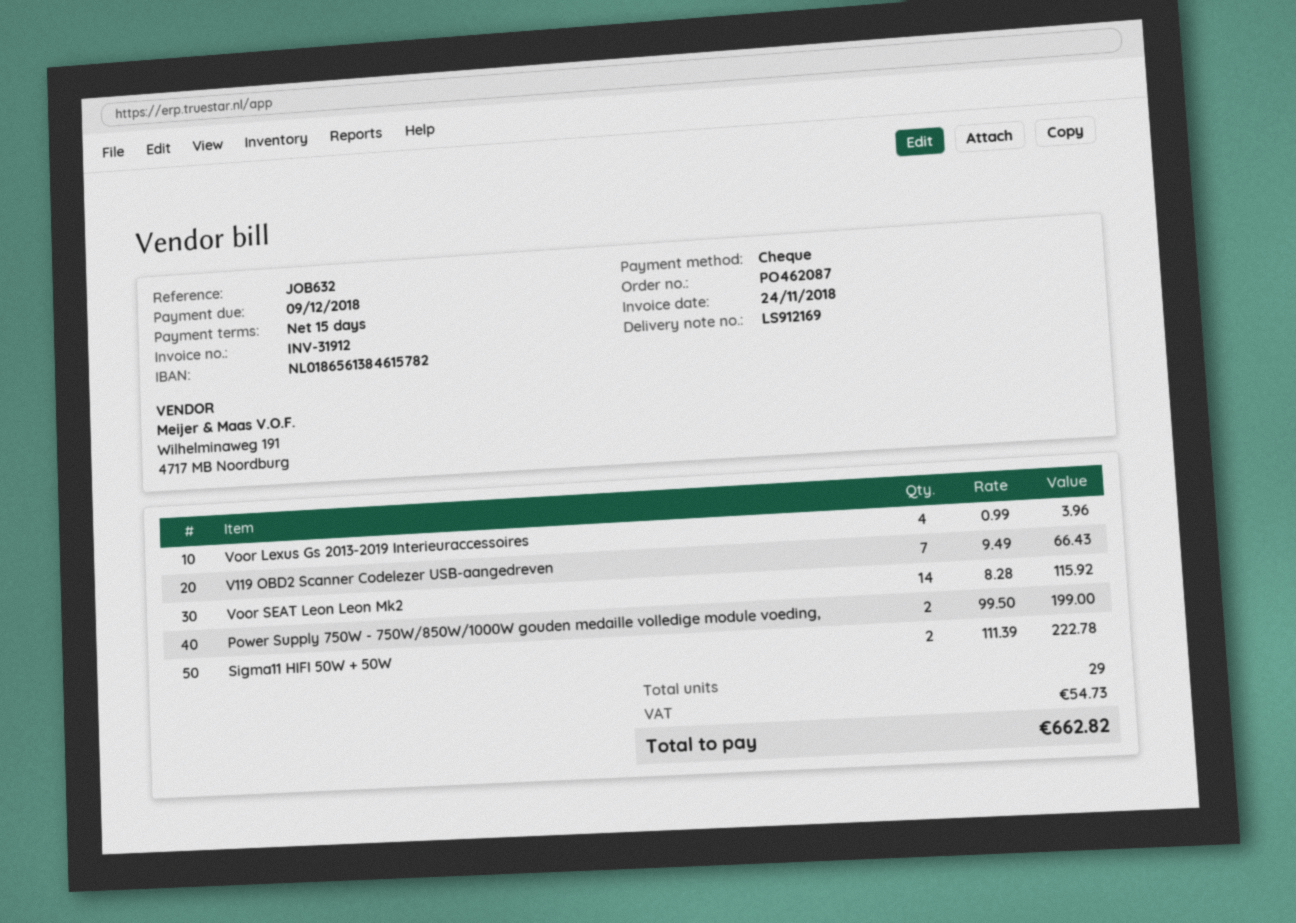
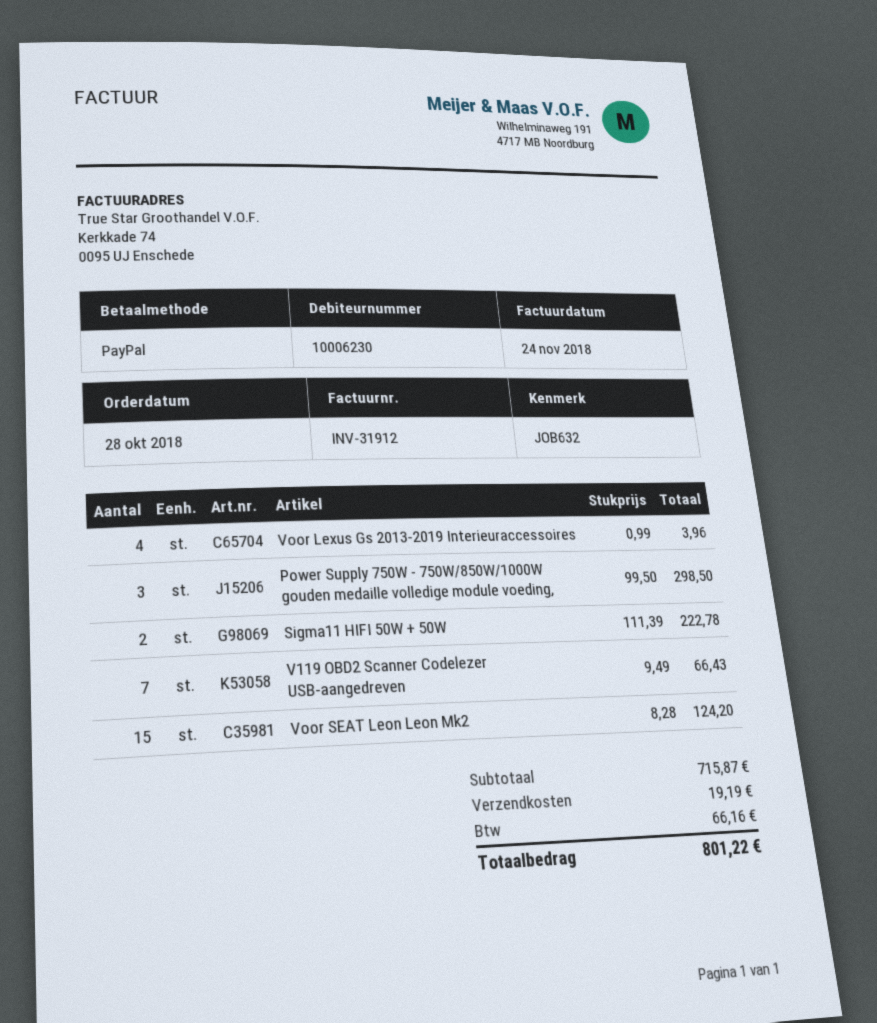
payment method: cheque -> PayPal
Voor SEAT Leon Leon Mk2: 14 x 8.28 = 115.92 -> 15 x 8.28 = 124.20
Power Supply 750W - 750W/850W/1000W gouden medaille volledige module voeding,: 2 x 99.50 = 199.00 -> 3 x 99.50 = 298.50
shipping: none -> 19.19
tax: 54.73 -> 66.16
total: 662.82 -> 801.22

